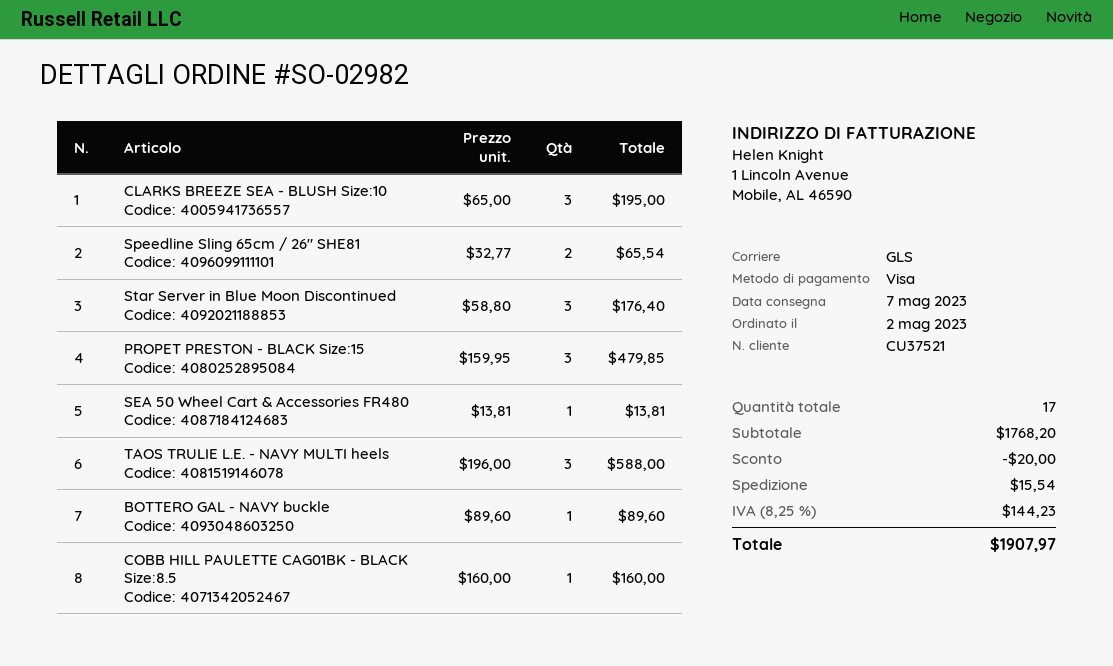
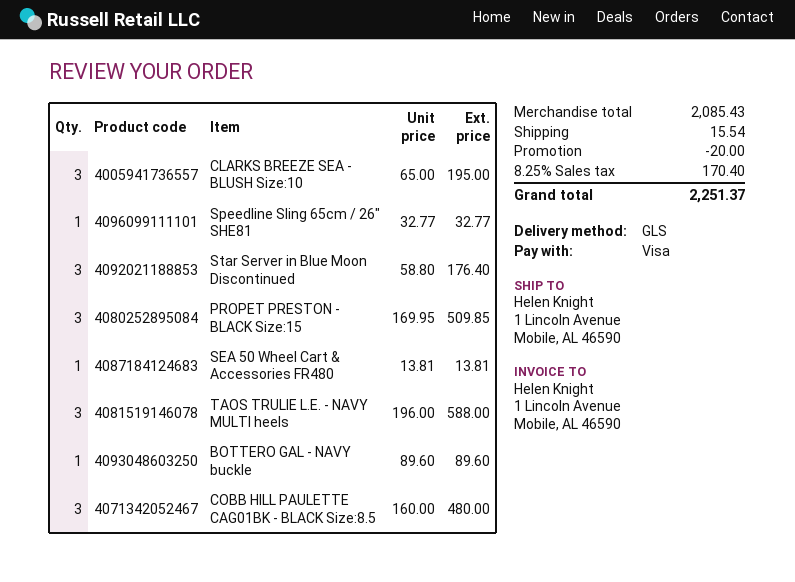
Speedline Sling 65cm / 26" SHE81: 2 x 32.77 = 65.54 -> 1 x 32.77 = 32.77
PROPET PRESTON - BLACK Size:15: 3 x 159.95 = 479.85 -> 3 x 169.95 = 509.85
COBB HILL PAULETTE CAG01BK - BLACK Size:8.5: 1 x 160.00 = 160.00 -> 3 x 160.00 = 480.00
subtotal: 1768.20 -> 2085.43
tax: 8.25% = 144.23 -> 8.25% = 170.40
total: 1907.97 -> 2251.37

